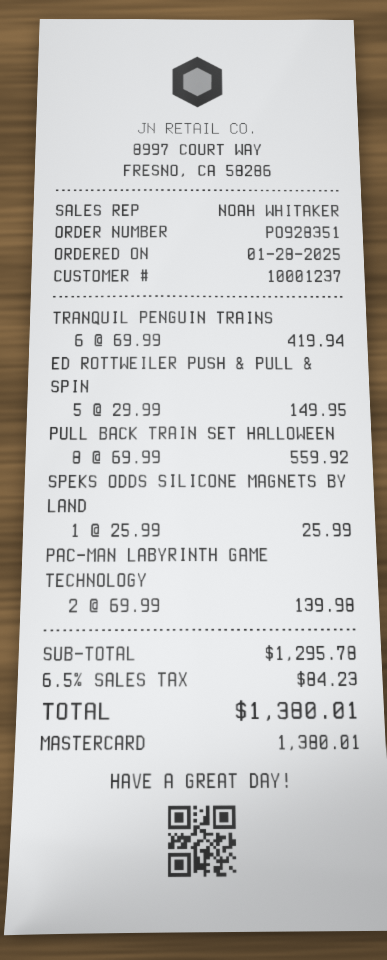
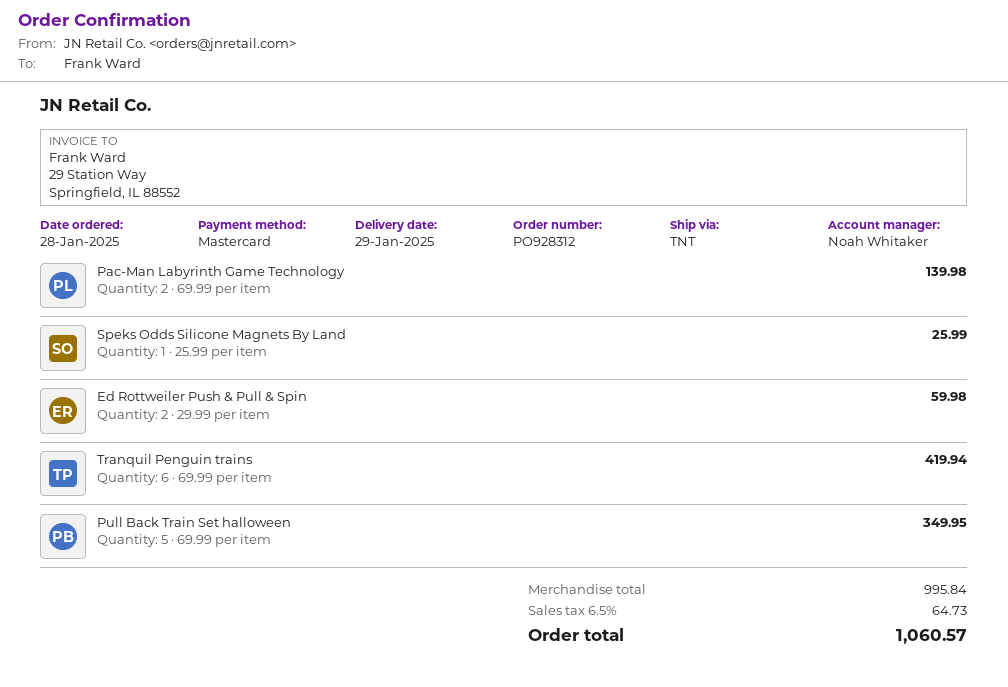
order number: PO928351 -> PO928312
ED ROTTWEILER PUSH & PULL & SPIN: 5 x 29.99 = 149.95 -> 2 x 29.99 = 59.98
PULL BACK TRAIN SET HALLOWEEN: 8 x 69.99 = 559.92 -> 5 x 69.99 = 349.95
subtotal: 1295.78 -> 995.84
tax: 6.5% = 84.23 -> 6.5% = 64.73
total: 1380.01 -> 1060.57

